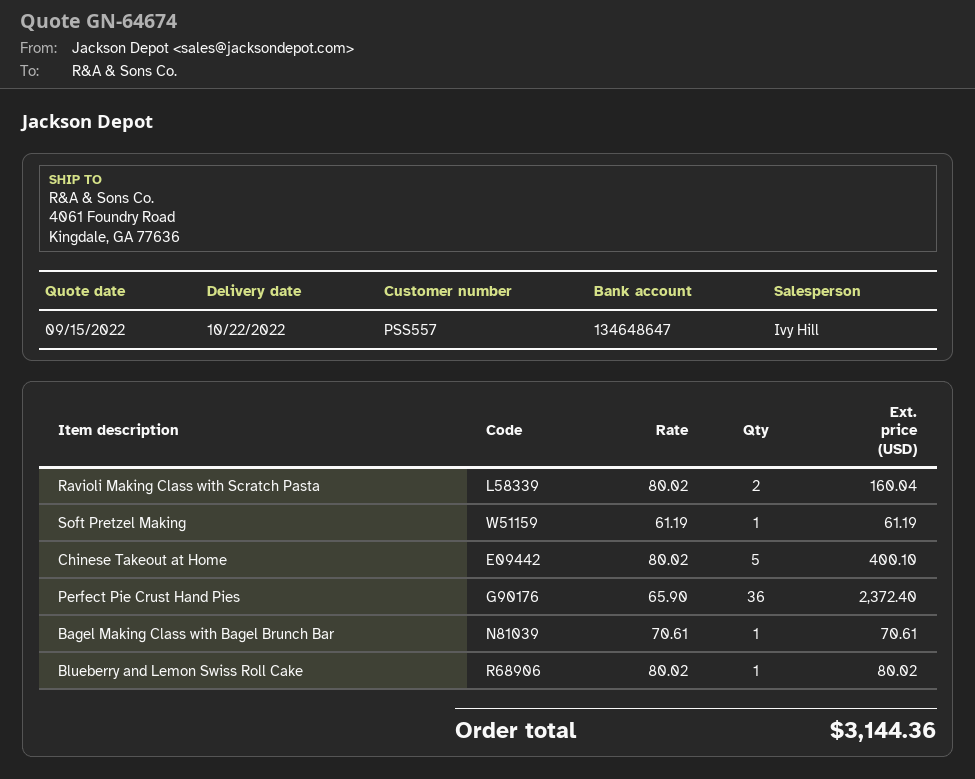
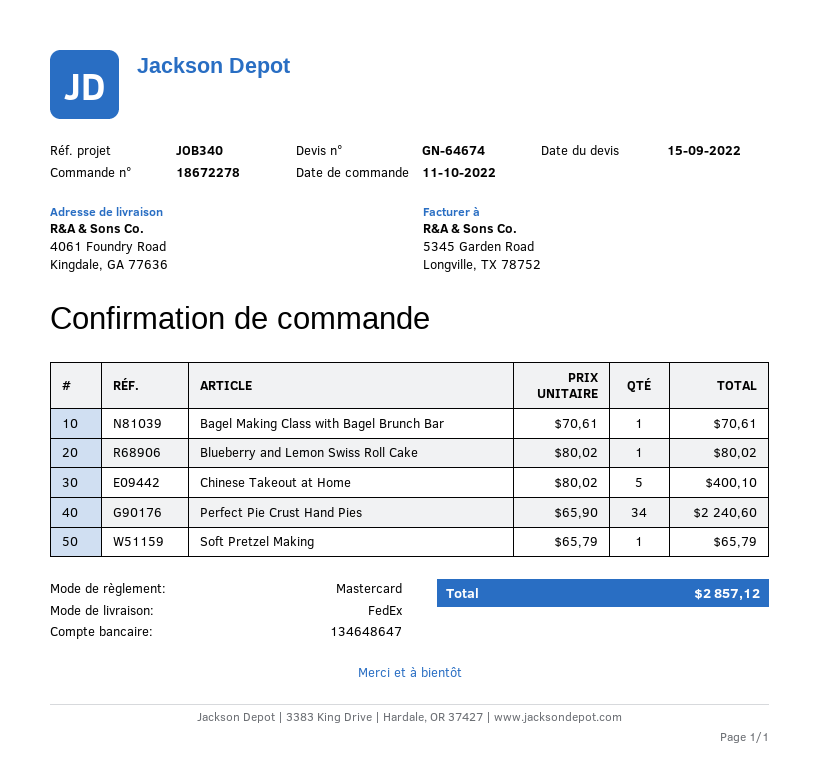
Ravioli Making Class with Scratch Pasta: 2 x 80.02 = 160.04 -> none
Soft Pretzel Making: 1 x 61.19 = 61.19 -> 1 x 65.79 = 65.79
Perfect Pie Crust Hand Pies: 36 x 65.90 = 2372.40 -> 34 x 65.90 = 2240.60
total: 3144.36 -> 2857.12

